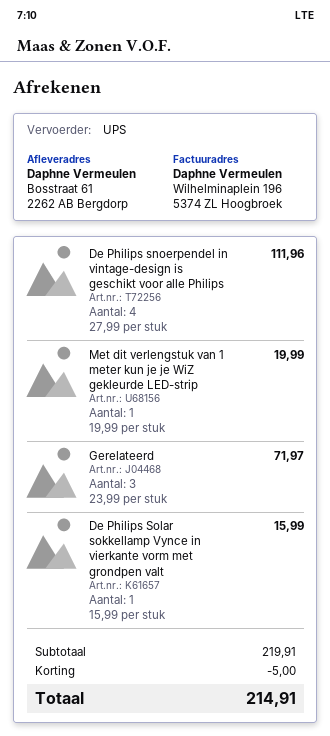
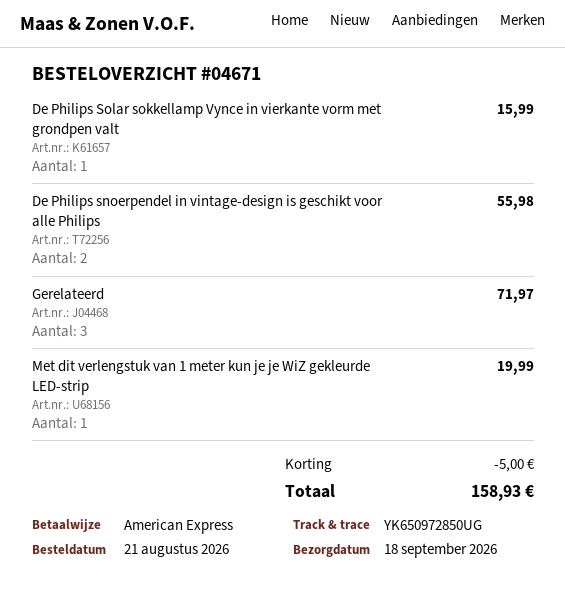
De Philips snoerpendel in vintage-design is geschikt voor alle Philips: 4 for 111.96 -> 2 for 55.98
total: 214.91 -> 158.93

